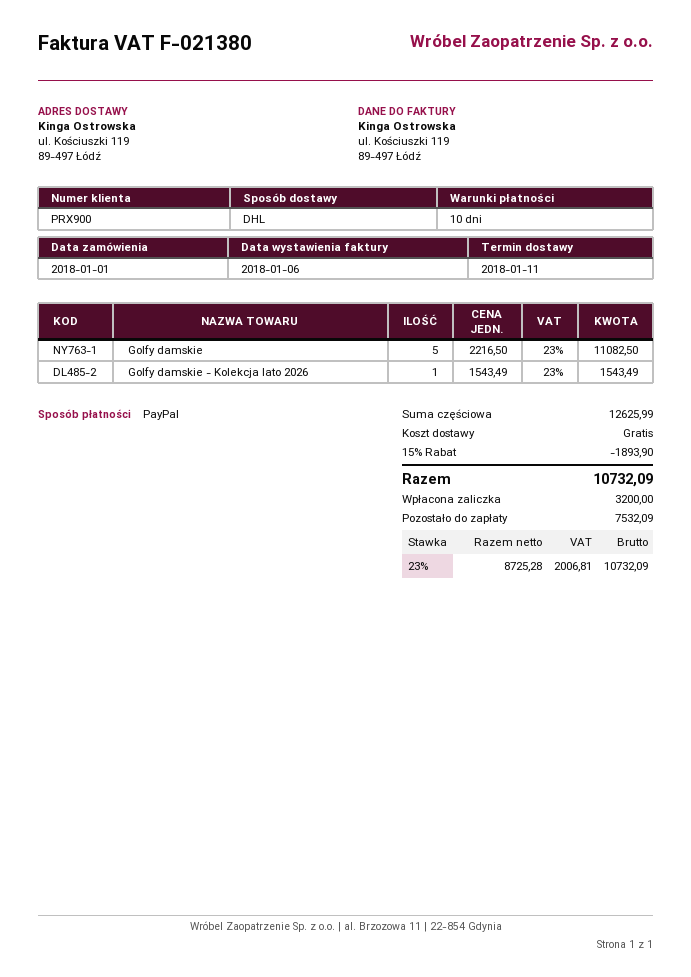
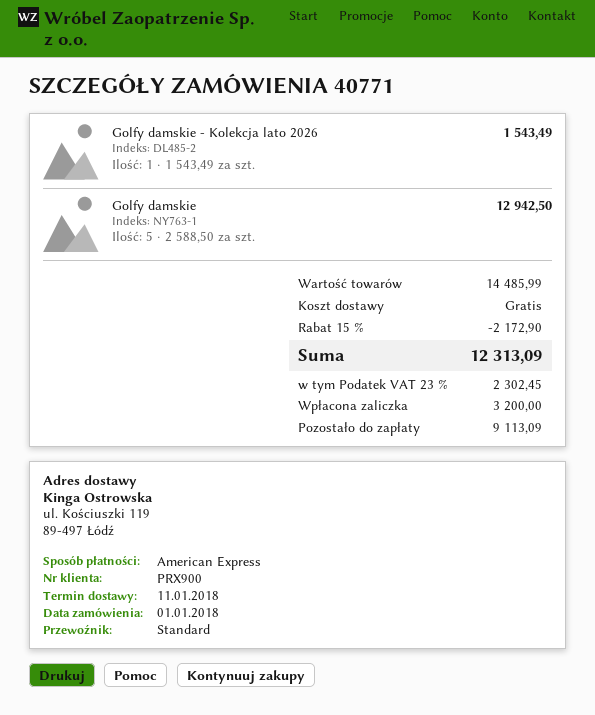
payment method: PayPal -> American Express
shipping method: DHL -> standard
Golfy damskie: 5 x 2216.50 = 11082.50 -> 5 x 2588.50 = 12942.50
subtotal: 12625.99 -> 14485.99
discount: 15% = 1893.90 -> 15% = 2172.90
tax: 23% = 2006.81 -> 23% = 2302.45
total: 10732.09 -> 12313.09
balance: 7532.09 -> 9113.09

